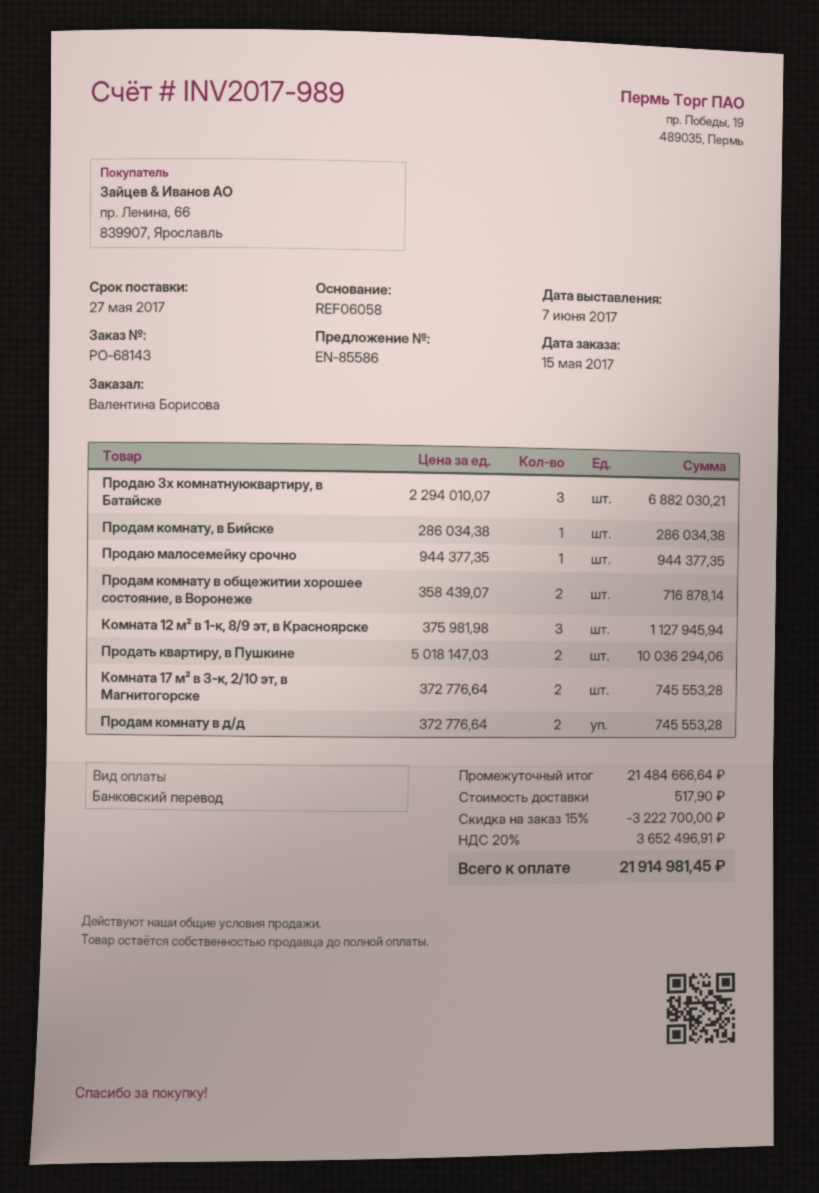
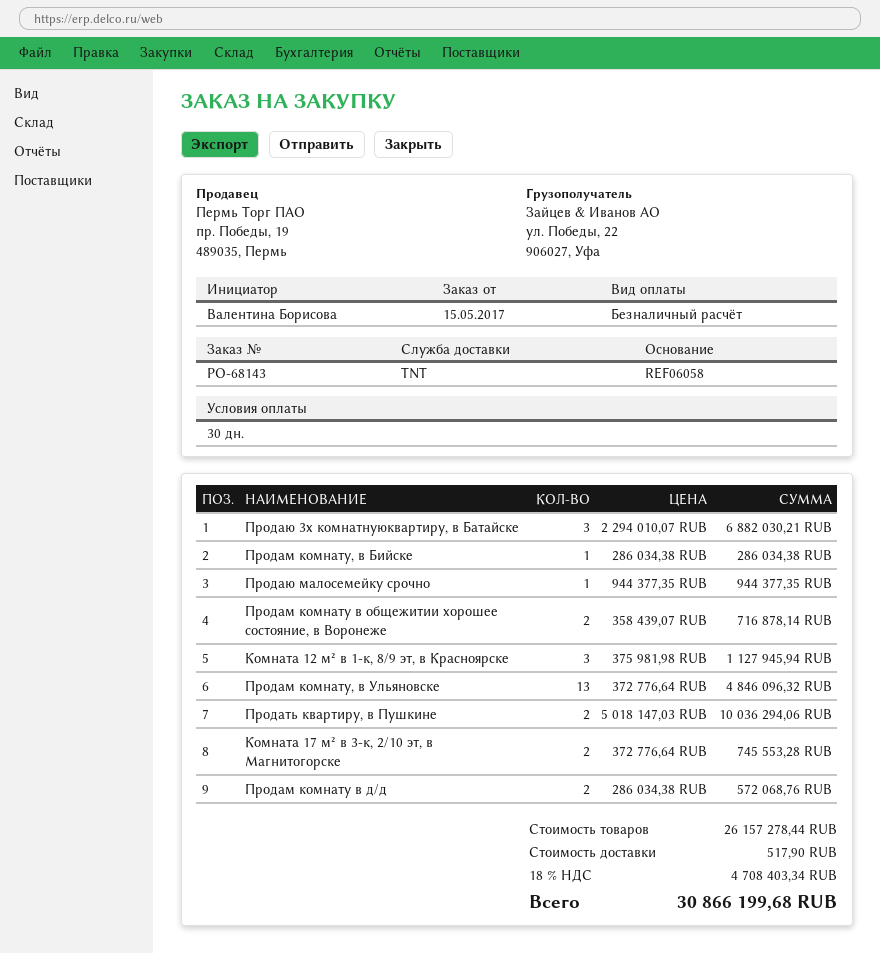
Продам комнату в д/д: 2 x 372776.64 = 745553.28 -> 2 x 286034.38 = 572068.76
Продам комнату, в Ульяновске: none -> 13 x 372776.64 = 4846096.32
subtotal: 21484666.64 -> 26157278.44
discount: 15% = 3222700.00 -> none
tax: 20% = 3652496.91 -> 18% = 4708403.34
total: 21914981.45 -> 30866199.68

